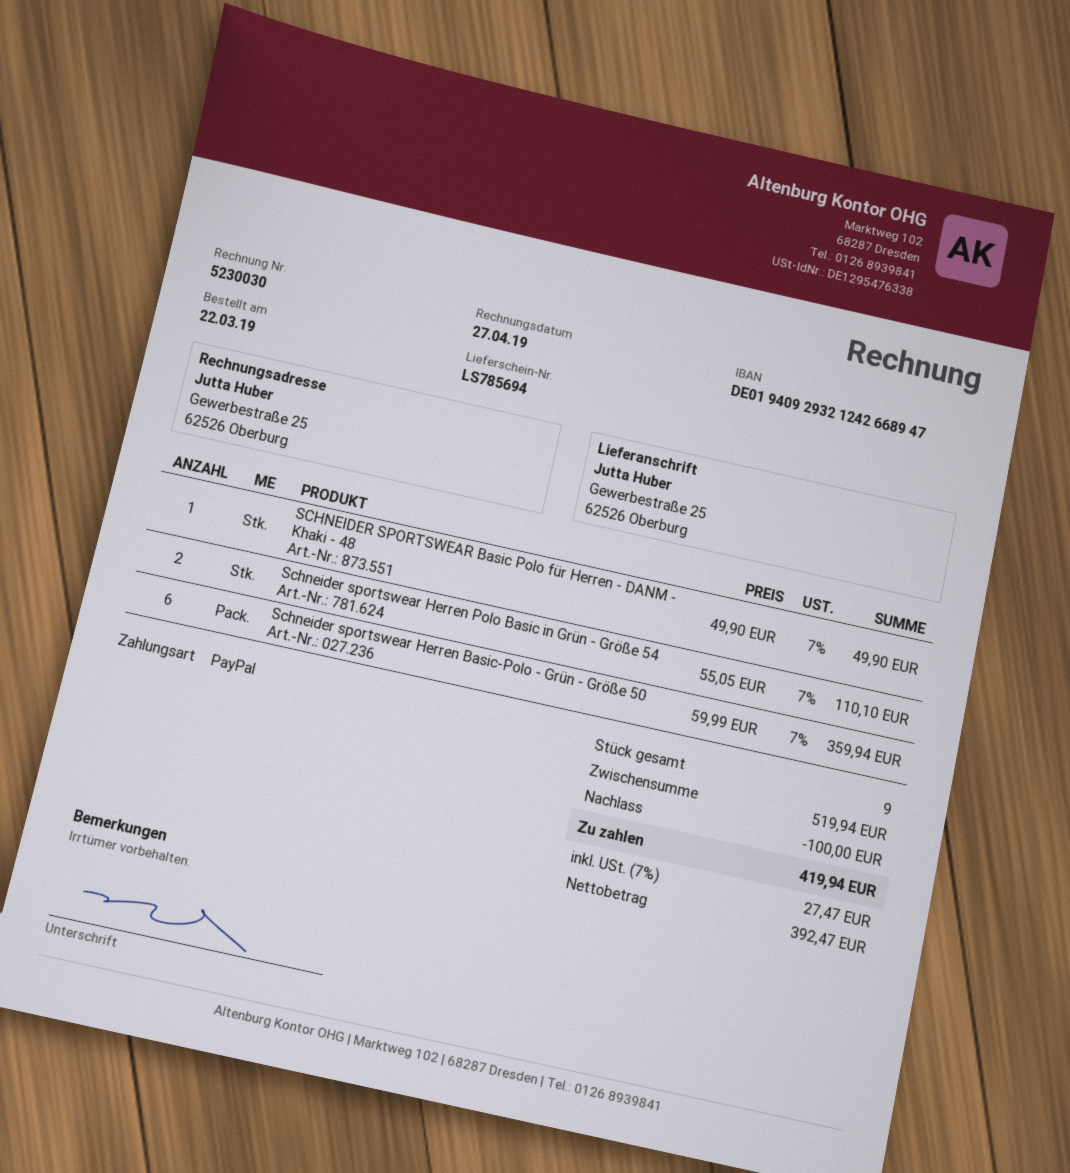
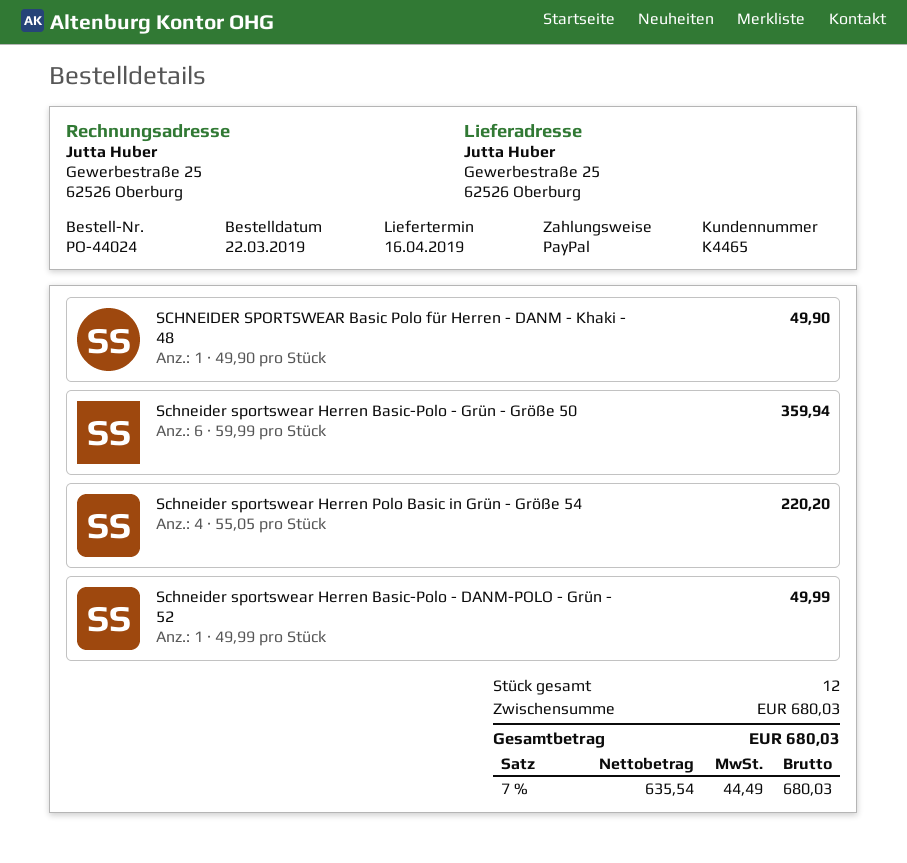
Schneider sportswear Herren Polo Basic in Grün - Größe 54: 2 x 55.05 = 110.10 -> 4 x 55.05 = 220.20
Schneider sportswear Herren Basic-Polo - DANM-POLO - Grün - 52: none -> 1 x 49.99 = 49.99
total quantity: 9 -> 12
subtotal: 519.94 -> 680.03
discount: 100.00 -> none
net: 392.47 -> 635.54
tax: 7% = 27.47 -> 7% = 44.49
total: 419.94 -> 680.03

